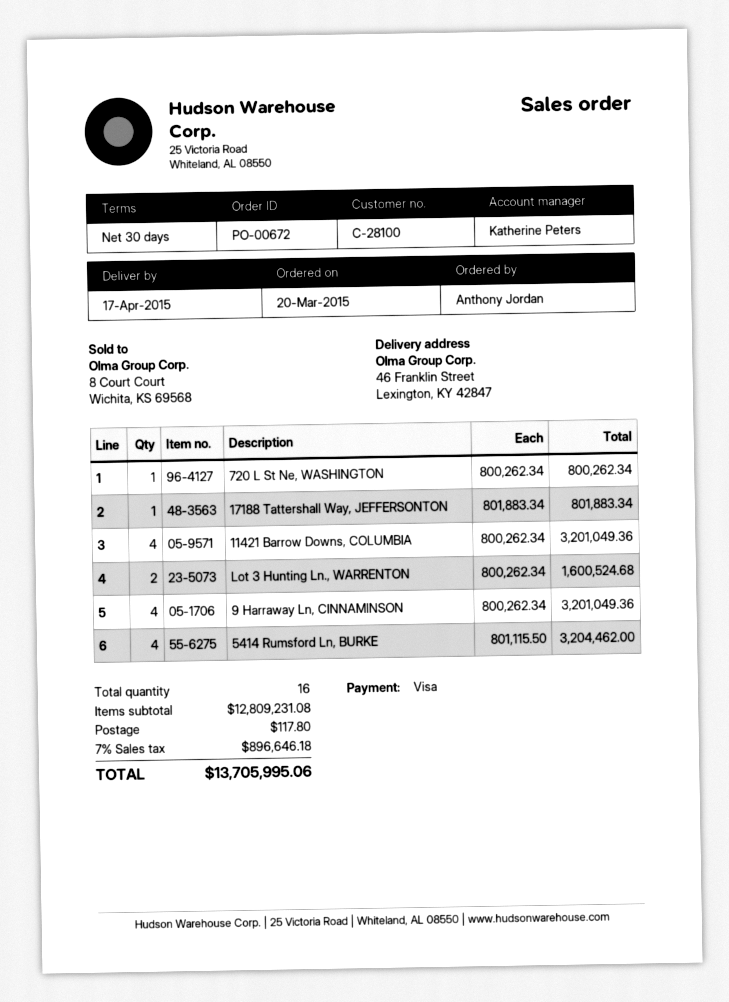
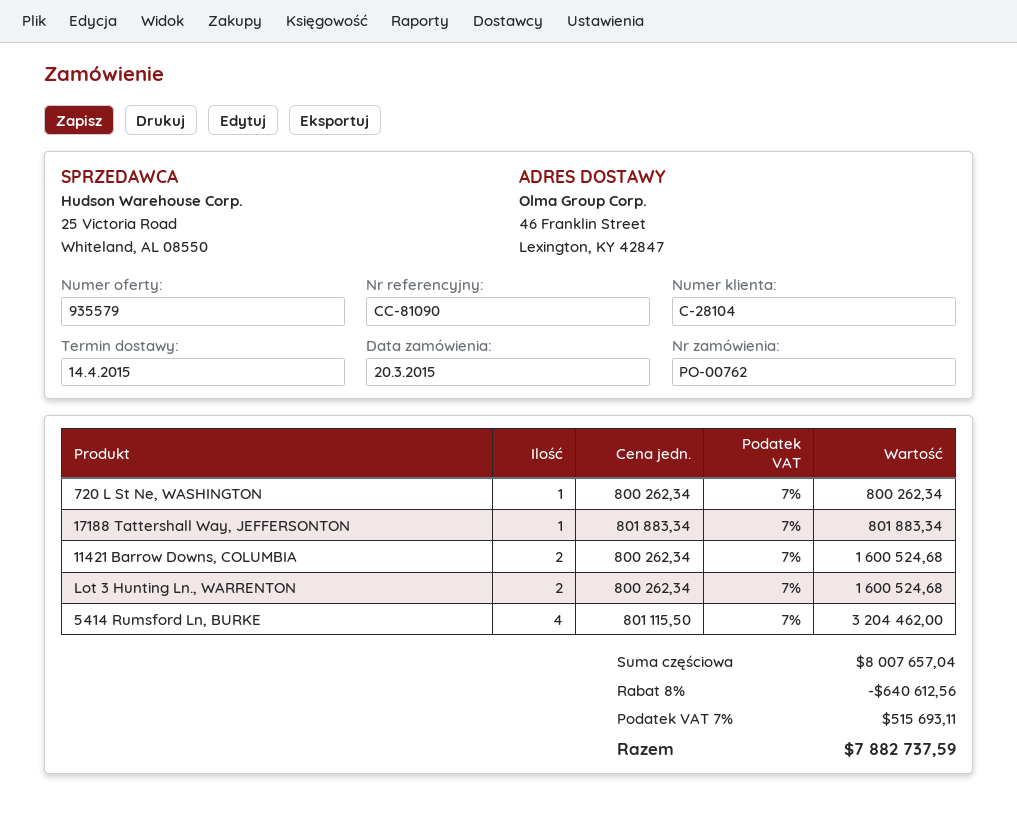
order number: PO-00672 -> PO-00762
delivery date: 2015-04-17 -> 2015-04-14
customer number: C-28100 -> C-28104
11421 Barrow Downs, COLUMBIA: 4 x 800262.34 = 3201049.36 -> 2 x 800262.34 = 1600524.68
9 Harraway Ln, CINNAMINSON: 4 x 800262.34 = 3201049.36 -> none
subtotal: 12809231.08 -> 8007657.04
discount: none -> 8% = 640612.56
shipping: 117.80 -> none
tax: 7% = 896646.18 -> 7% = 515693.11
total: 13705995.06 -> 7882737.59

